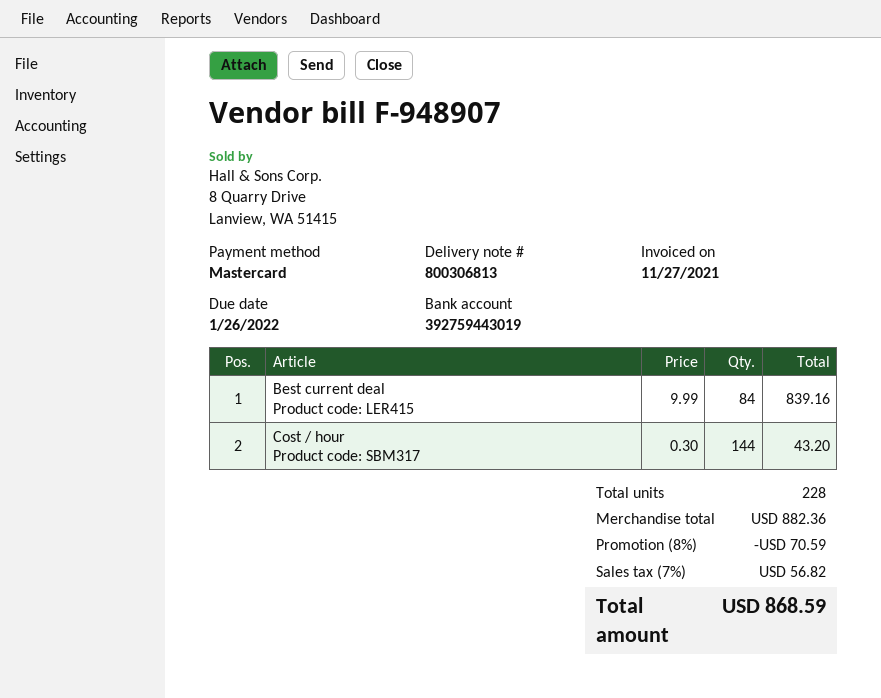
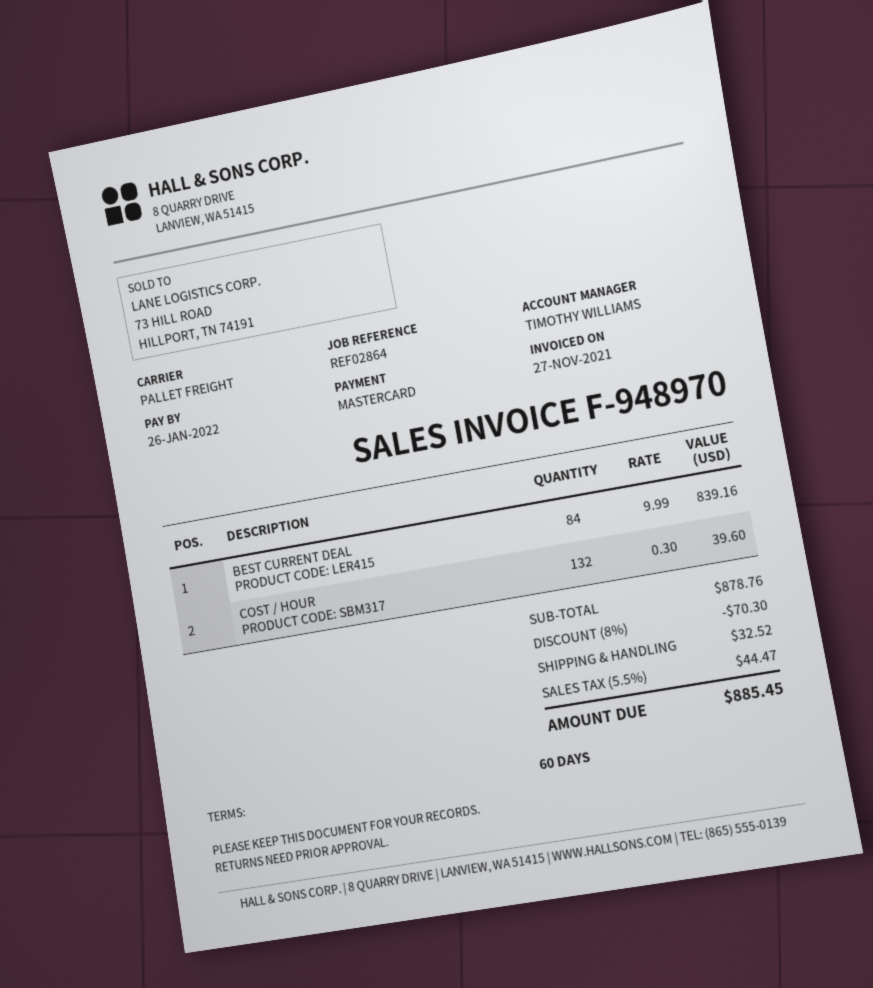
invoice number: F-948907 -> F-948970
Cost / hour: 144 x 0.30 = 43.20 -> 132 x 0.30 = 39.60
subtotal: 882.36 -> 878.76
discount: 8% = 70.59 -> 8% = 70.30
shipping: none -> 32.52
tax: 7% = 56.82 -> 5.5% = 44.47
total: 868.59 -> 885.45

